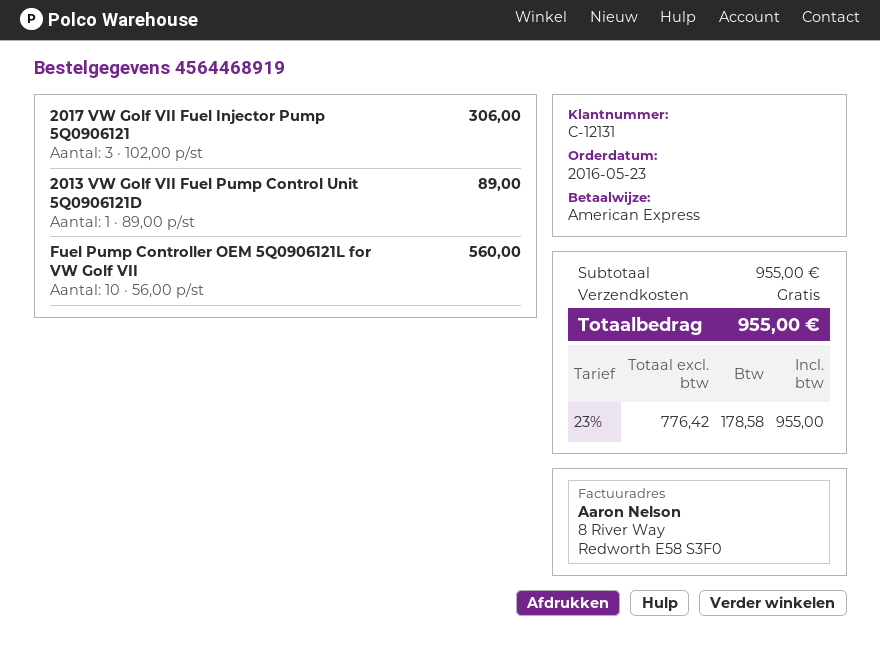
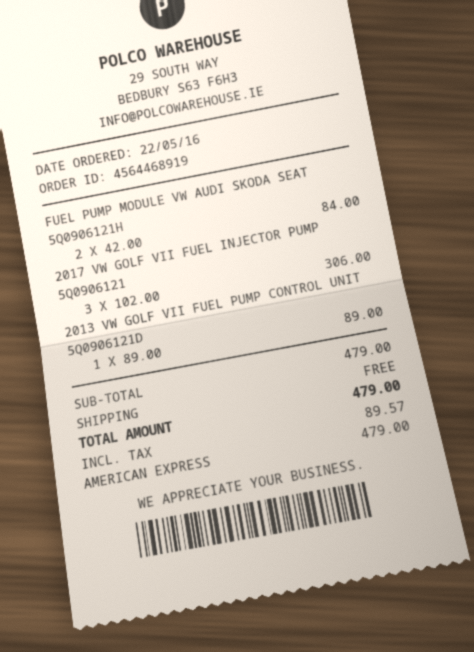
order date: 2016-05-23 -> 2016-05-22
Fuel Pump Controller OEM 5Q0906121L for VW Golf VII: 10 x 56.00 = 560.00 -> none
FUEL PUMP MODULE VW AUDI SKODA SEAT 5Q0906121H: none -> 2 x 42.00 = 84.00
subtotal: 955.00 -> 479.00
tax: 178.58 -> 89.57
total: 955.00 -> 479.00

